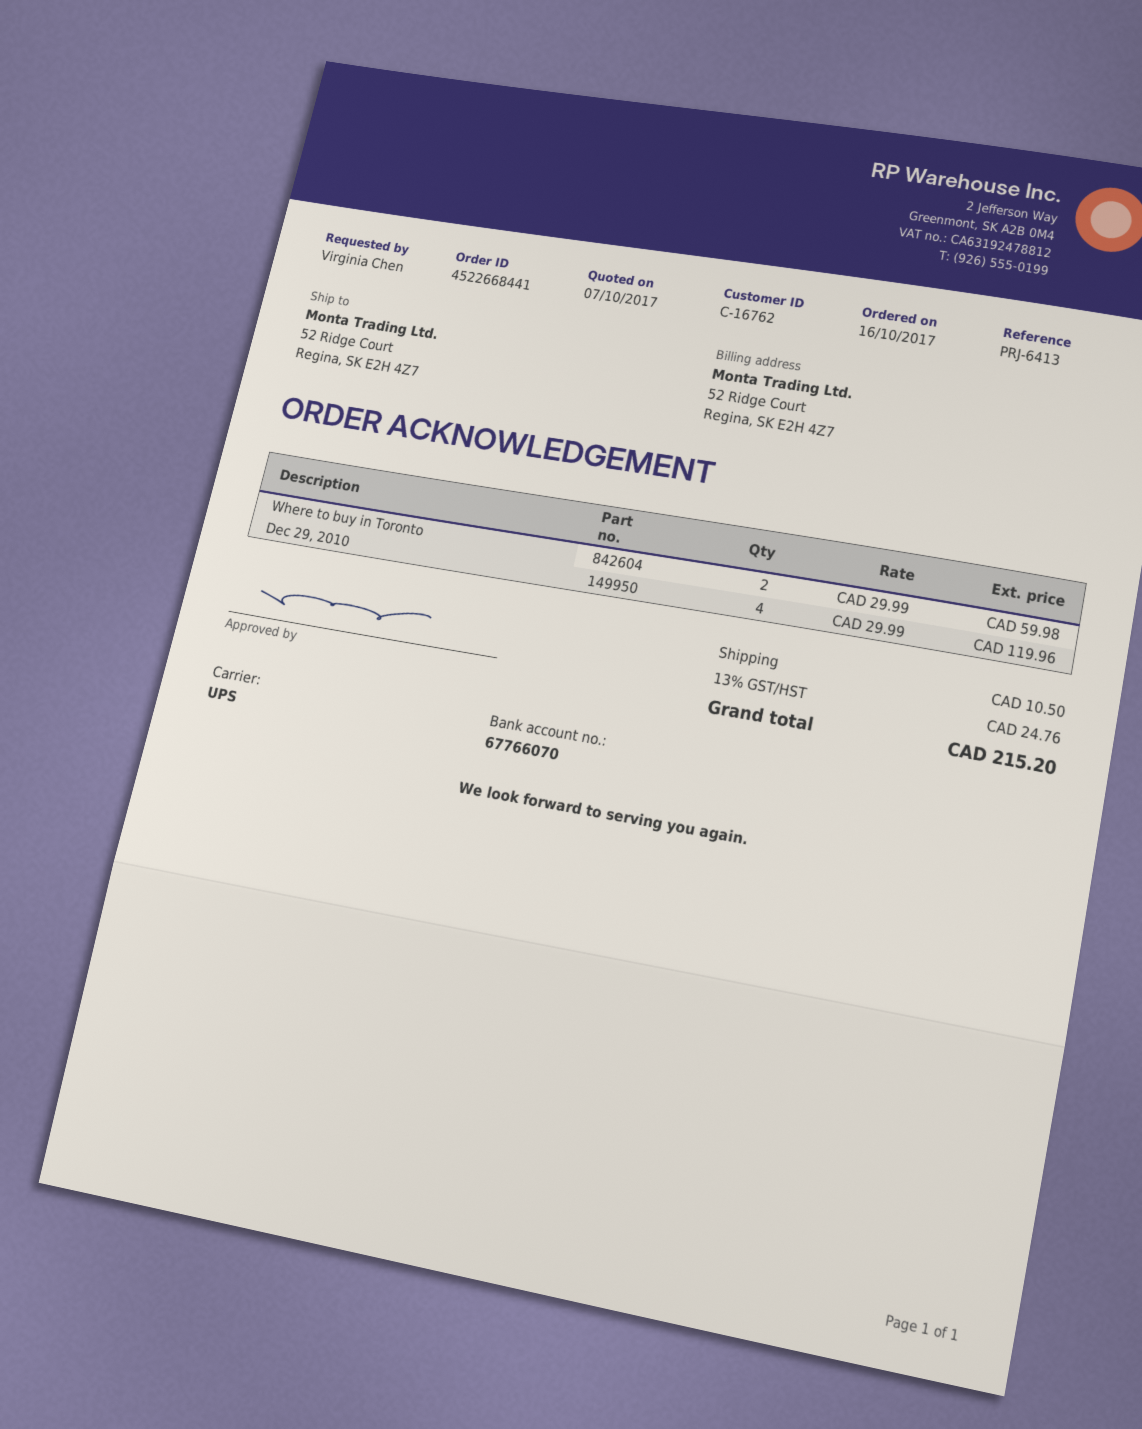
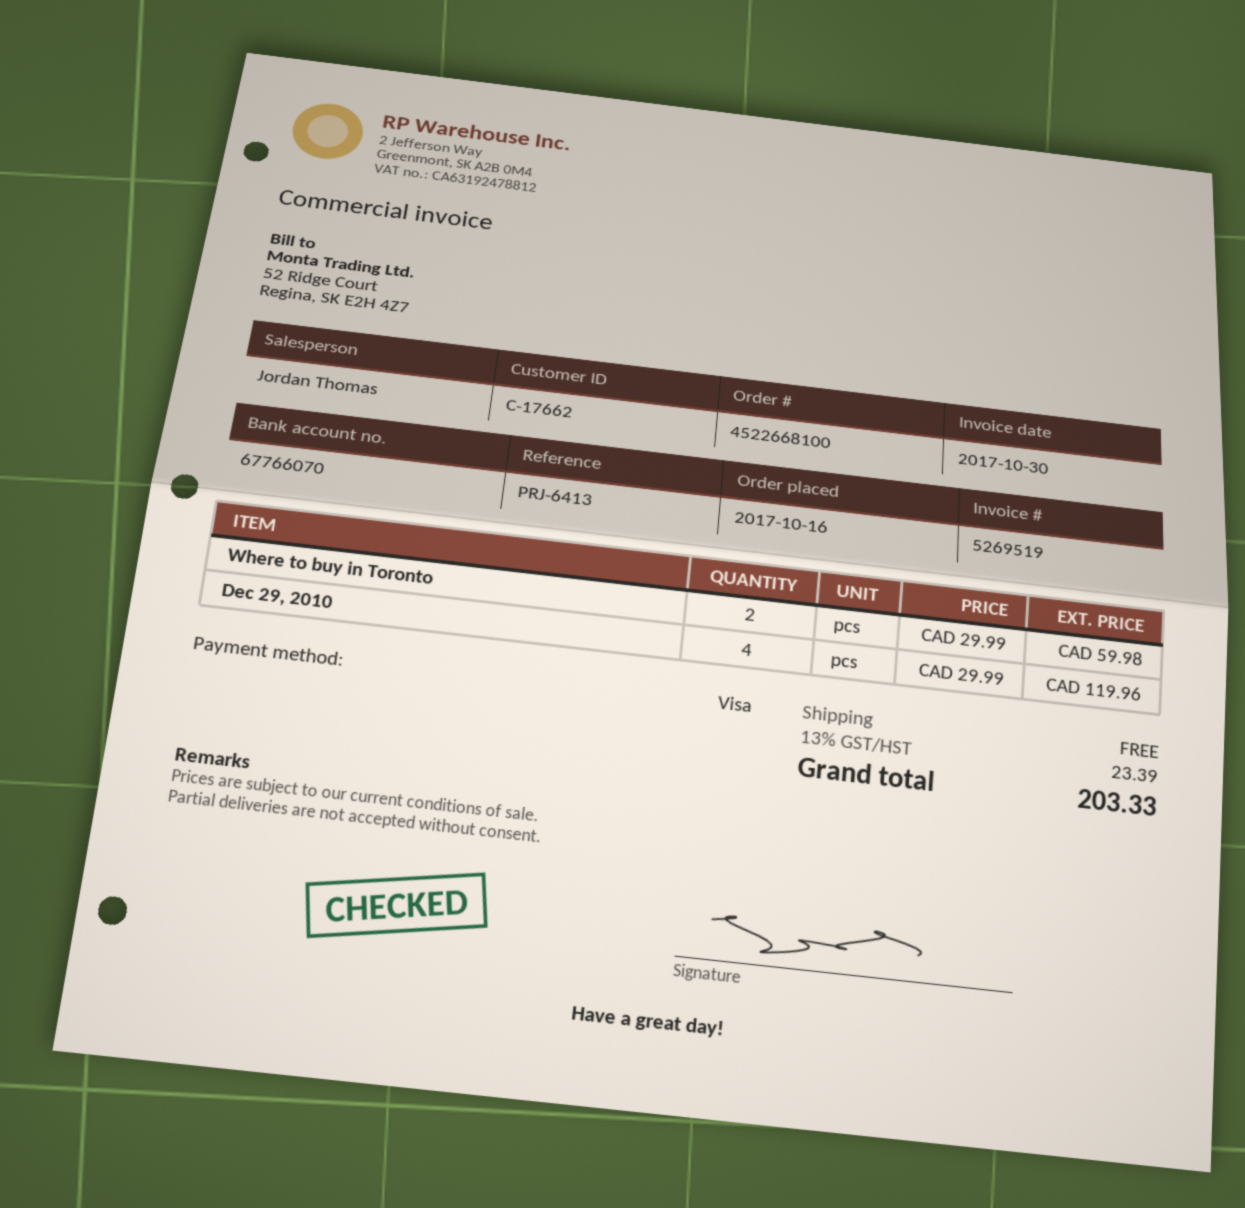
order number: 4522668441 -> 4522668100
customer number: C-16762 -> C-17662
shipping: 10.50 -> 0.00
tax: 13% = 24.76 -> 13% = 23.39
total: 215.20 -> 203.33

